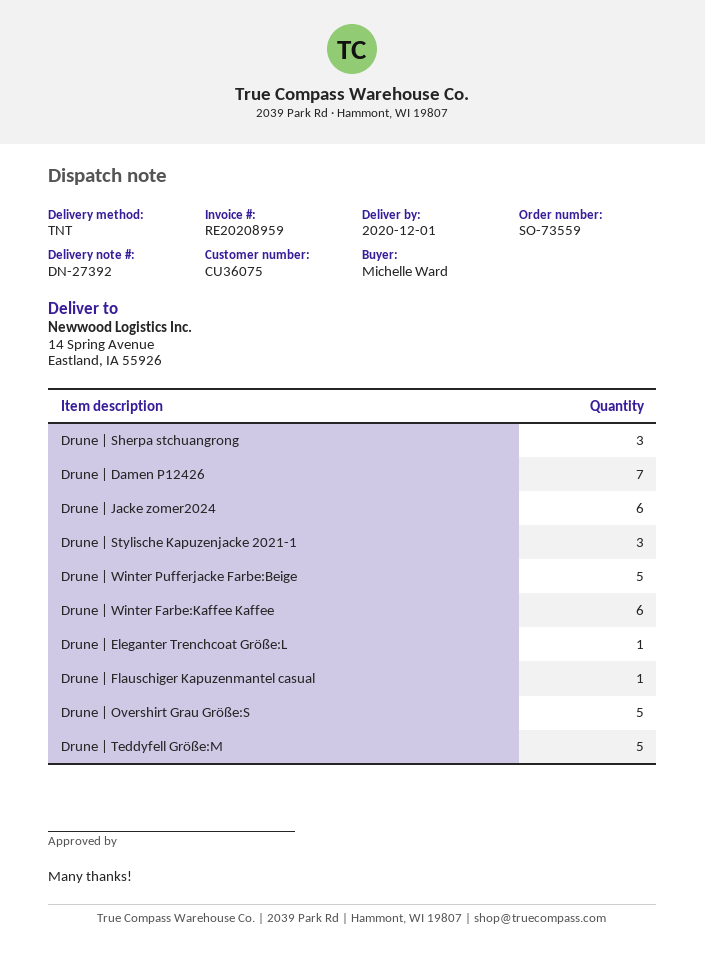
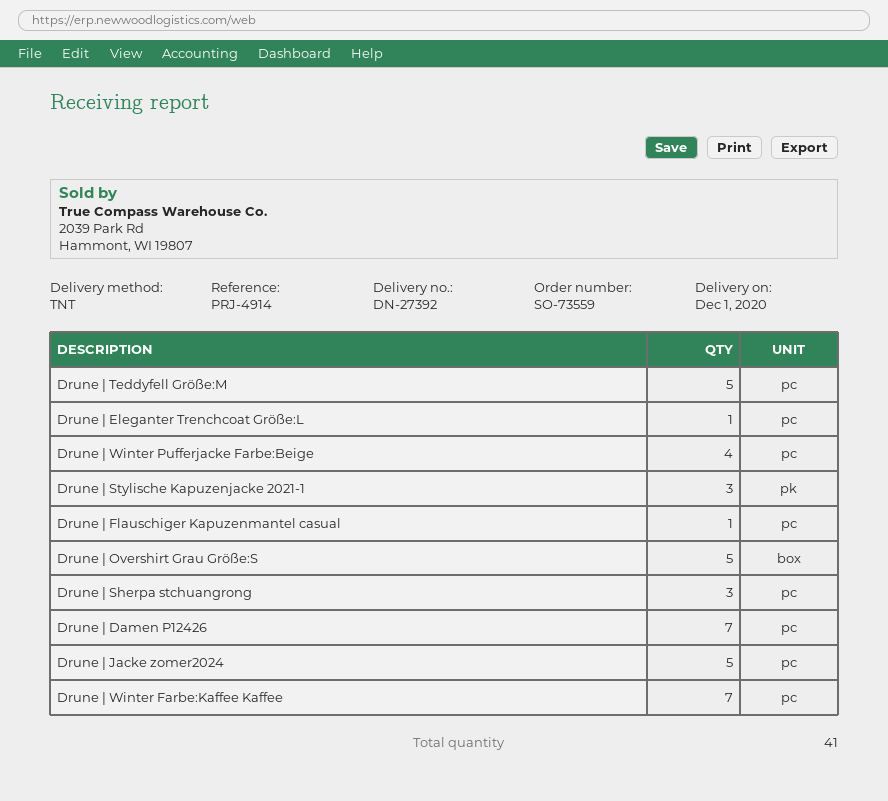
Drune | Jacke zomer2024: 6 -> 5
Drune | Winter Pufferjacke Farbe:Beige: 5 -> 4
Drune | Winter Farbe:Kaffee Kaffee: 6 -> 7

